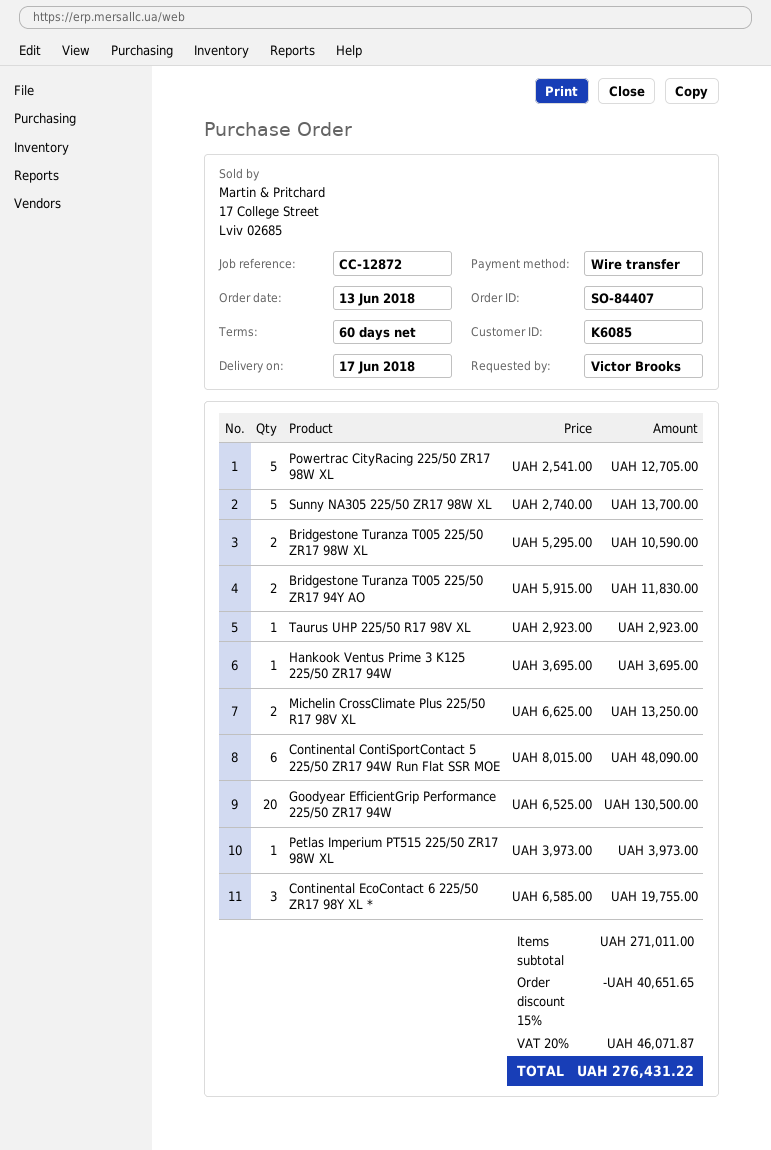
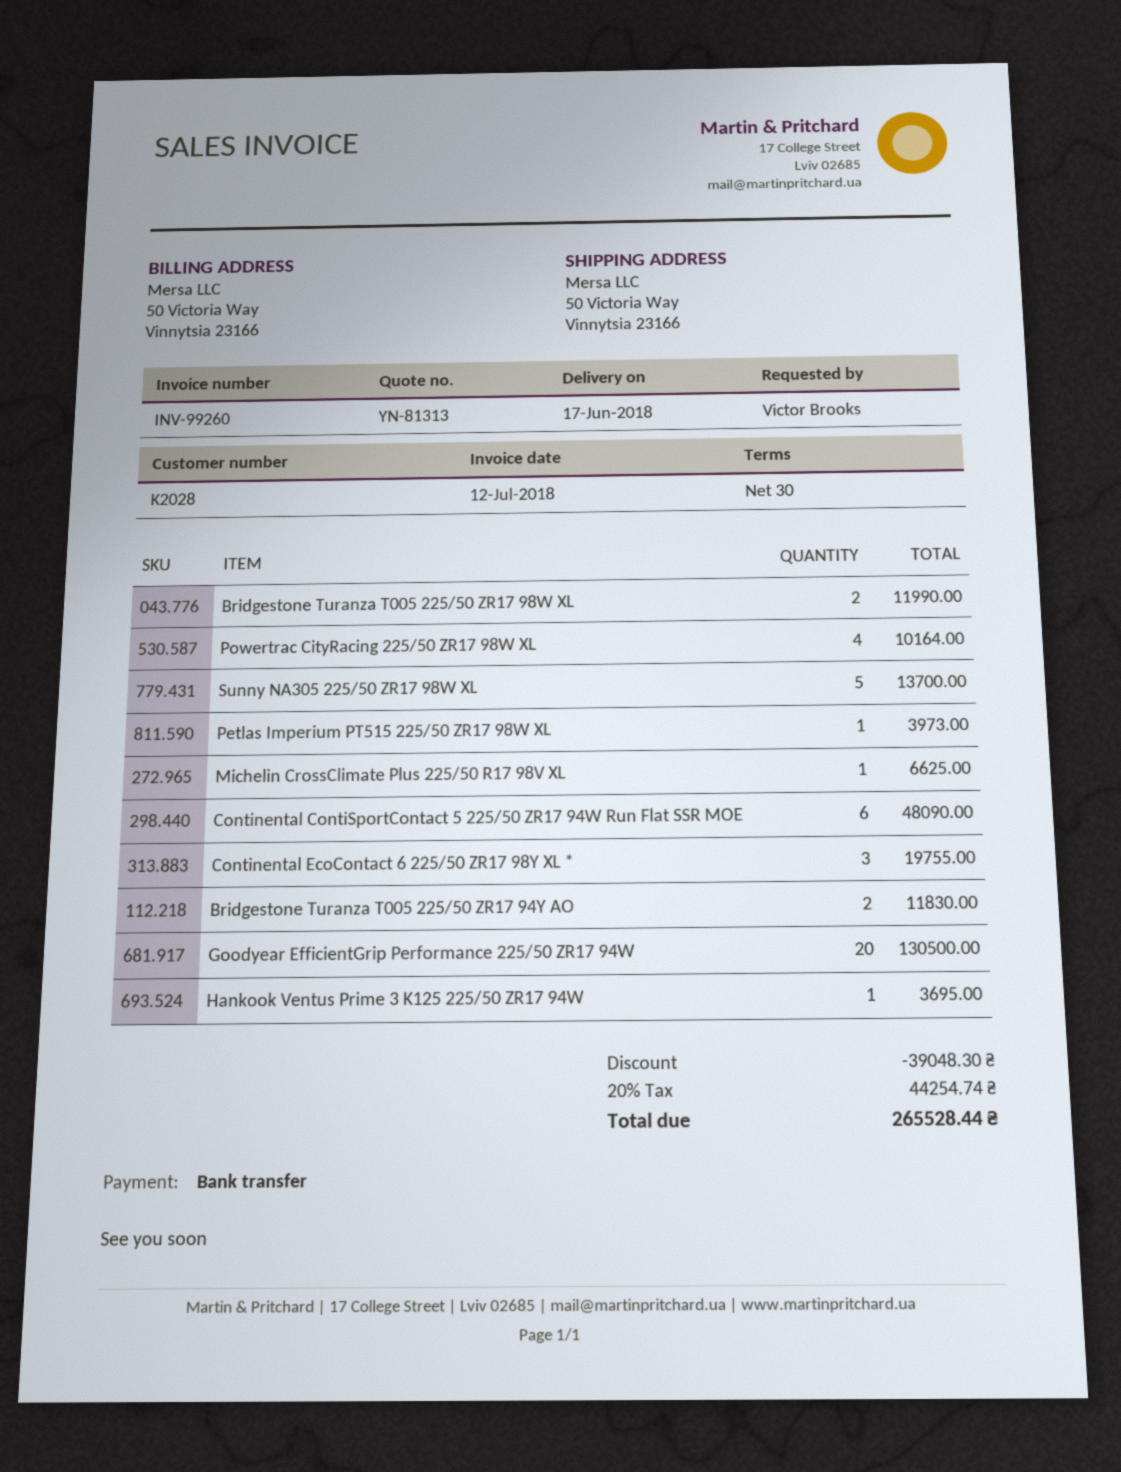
payment terms: 60 days -> 30 days
customer number: K6085 -> K2028
Powertrac CityRacing 225/50 ZR17 98W XL: 5 for 12705.00 -> 4 for 10164.00
Bridgestone Turanza T005 225/50 ZR17 98W XL: 2 for 10590.00 -> 2 for 11990.00
Taurus UHP 225/50 R17 98V XL: 1 for 2923.00 -> none
Michelin CrossClimate Plus 225/50 R17 98V XL: 2 for 13250.00 -> 1 for 6625.00
discount: 40651.65 -> 39048.30
tax: 20% = 46071.87 -> 20% = 44254.74
total: 276431.22 -> 265528.44

